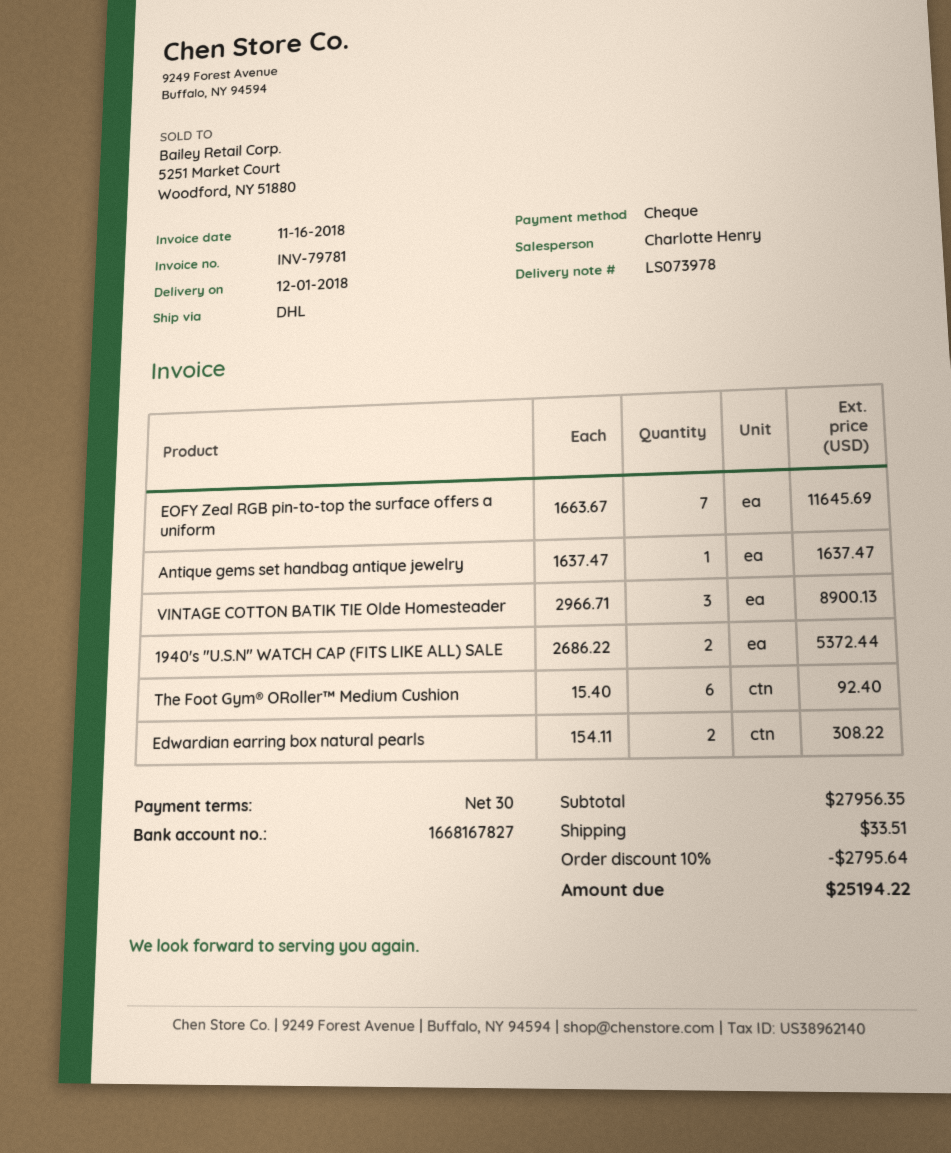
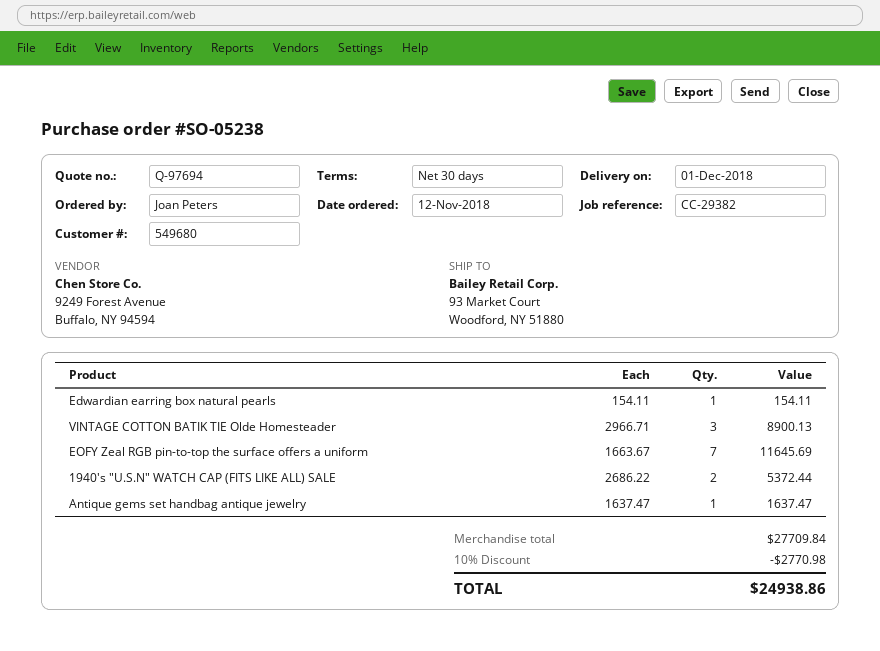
The Foot Gym® ORoller™ Medium Cushion: 6 x 15.40 = 92.40 -> none
Edwardian earring box natural pearls: 2 x 154.11 = 308.22 -> 1 x 154.11 = 154.11
subtotal: 27956.35 -> 27709.84
discount: 10% = 2795.64 -> 10% = 2770.98
shipping: 33.51 -> none
total: 25194.22 -> 24938.86

